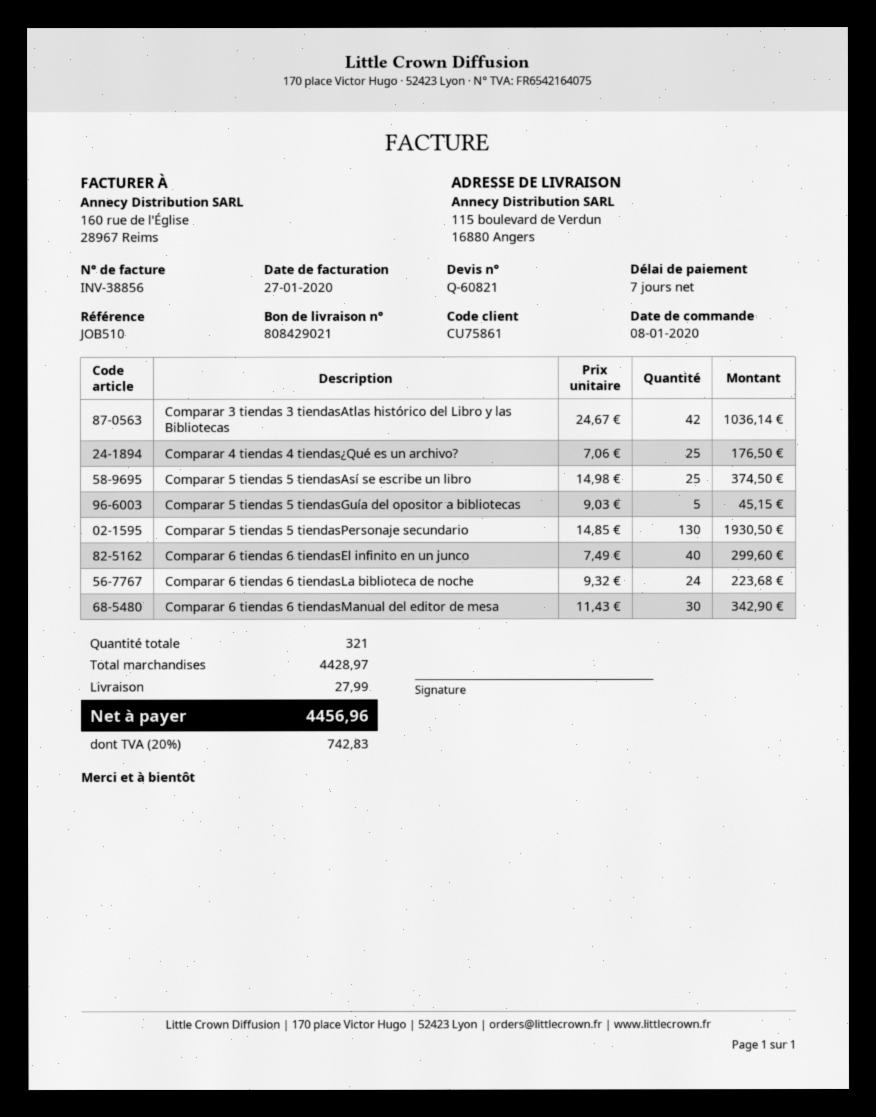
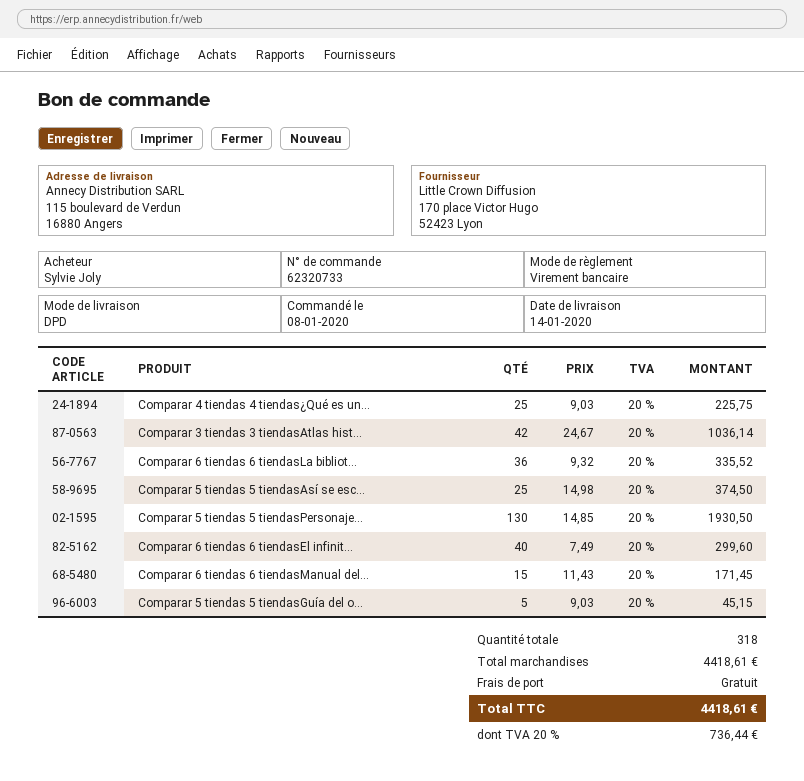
Comparar 4 tiendas 4 tiendas¿Qué es un archivo?: 25 x 7.06 = 176.50 -> 25 x 9.03 = 225.75
Comparar 6 tiendas 6 tiendasLa biblioteca de noche: 24 x 9.32 = 223.68 -> 36 x 9.32 = 335.52
Comparar 6 tiendas 6 tiendasManual del editor de mesa: 30 x 11.43 = 342.90 -> 15 x 11.43 = 171.45
total quantity: 321 -> 318
subtotal: 4428.97 -> 4418.61
shipping: 27.99 -> 0.00
tax: 20% = 742.83 -> 20% = 736.44
total: 4456.96 -> 4418.61

